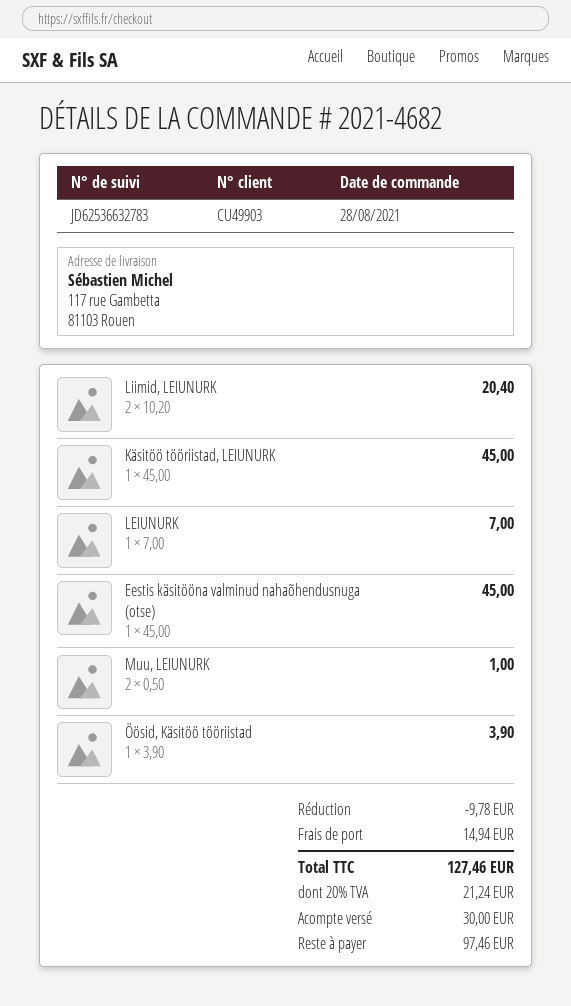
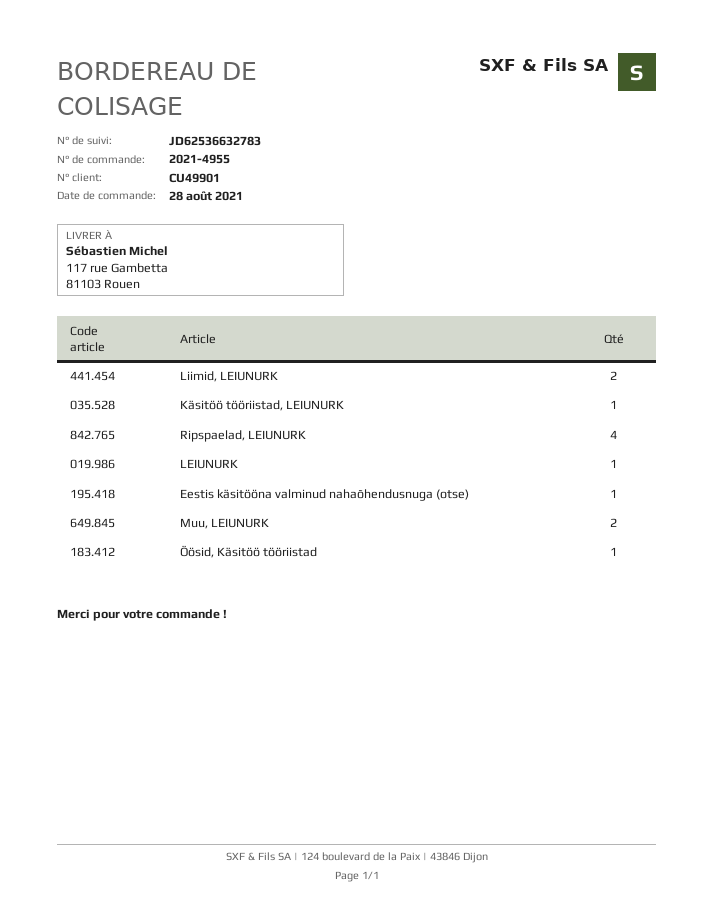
order number: 2021-4682 -> 2021-4955
customer number: CU49903 -> CU49901
Ripspaelad, LEIUNURK: none -> 4

